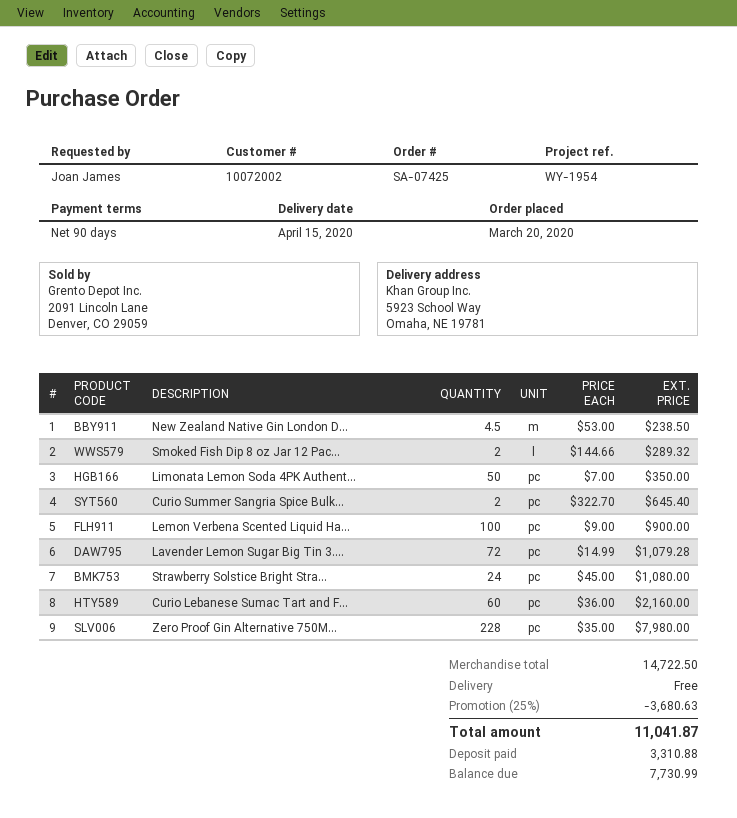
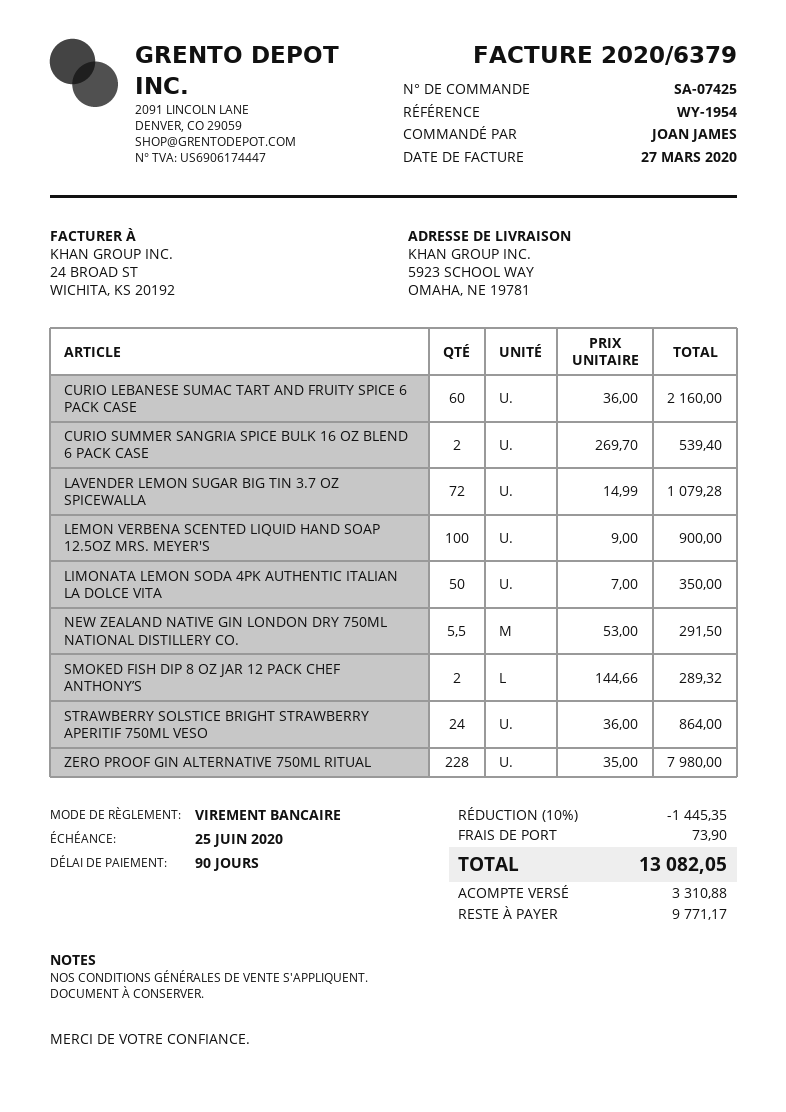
New Zealand Native Gin London D...: 4.5 x 53.00 = 238.50 -> 5.5 x 53.00 = 291.50
Curio Summer Sangria Spice Bulk...: 2 x 322.70 = 645.40 -> 2 x 269.70 = 539.40
Strawberry Solstice Bright Stra...: 24 x 45.00 = 1080.00 -> 24 x 36.00 = 864.00
discount: 25% = 3680.63 -> 10% = 1445.35
shipping: 0.00 -> 73.90
total: 11041.87 -> 13082.05
balance: 7730.99 -> 9771.17

